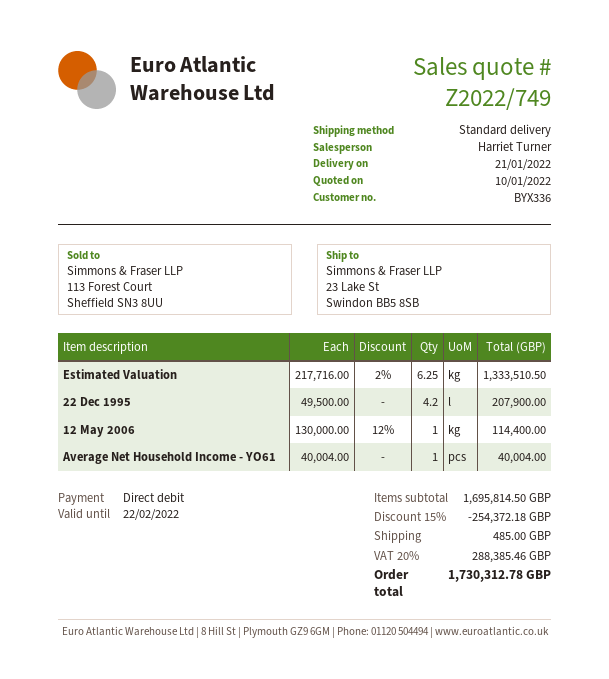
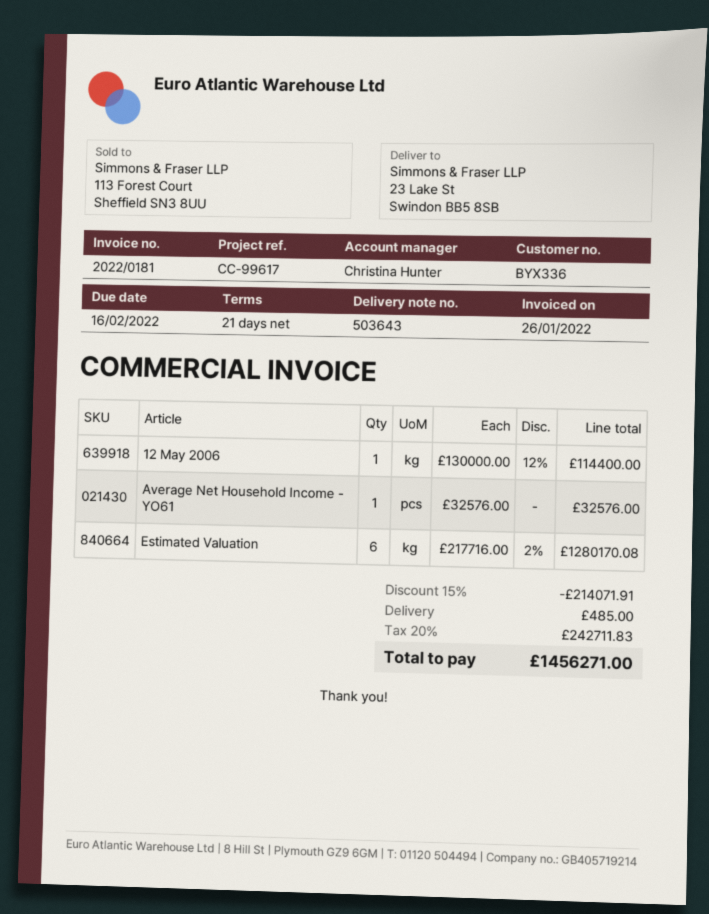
sales rep: Harriet Turner -> Christina Hunter
Estimated Valuation: 6.25 x 217716.00 - 2% = 1333510.50 -> 6 x 217716.00 - 2% = 1280170.08
22 Dec 1995: 4.2 x 49500.00 = 207900.00 -> none
Average Net Household Income - YO61: 1 x 40004.00 = 40004.00 -> 1 x 32576.00 = 32576.00
discount: 15% = 254372.18 -> 15% = 214071.91
tax: 20% = 288385.46 -> 20% = 242711.83
total: 1730312.78 -> 1456271.00

